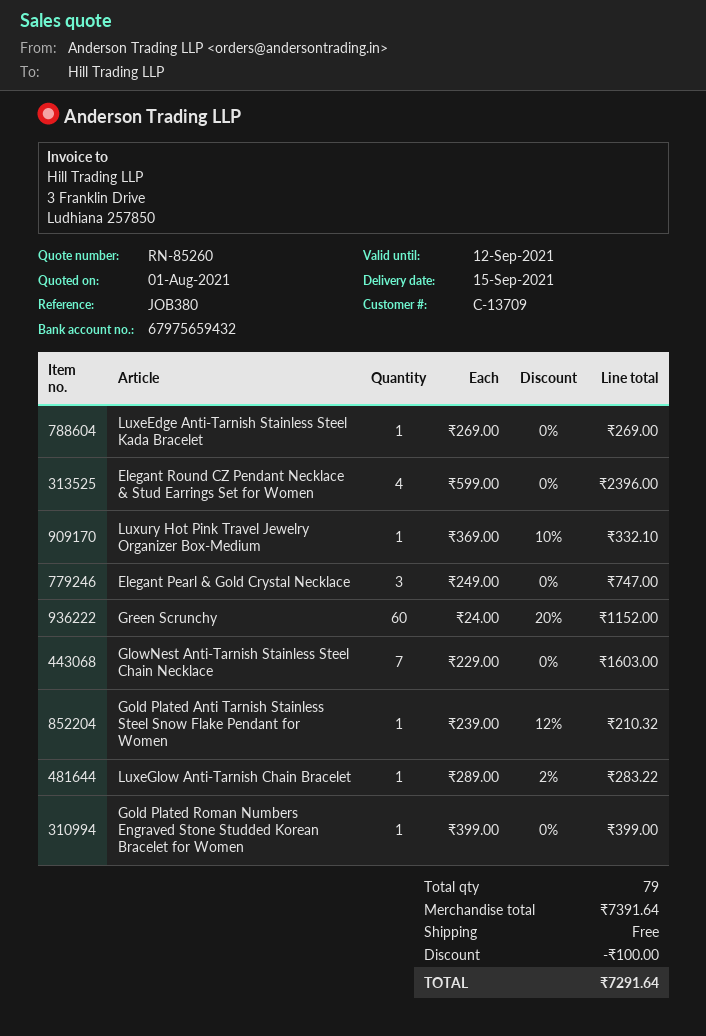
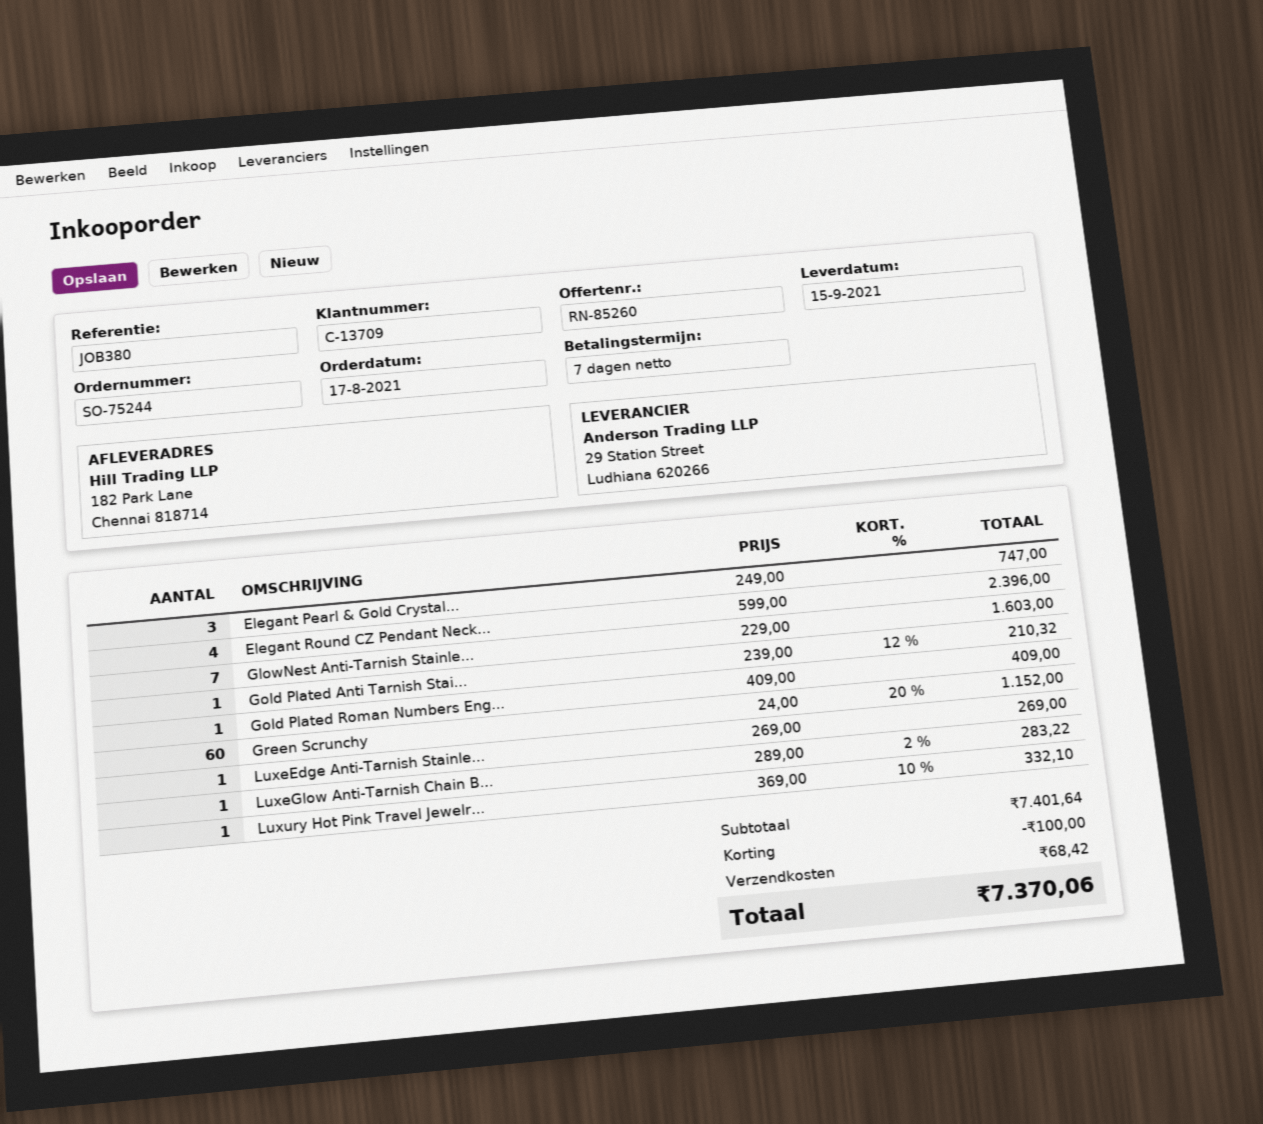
Gold Plated Roman Numbers Engraved Stone Studded Korean Bracelet for Women: 1 x 399.00 = 399.00 -> 1 x 409.00 = 409.00
subtotal: 7391.64 -> 7401.64
shipping: 0.00 -> 68.42
total: 7291.64 -> 7370.06

